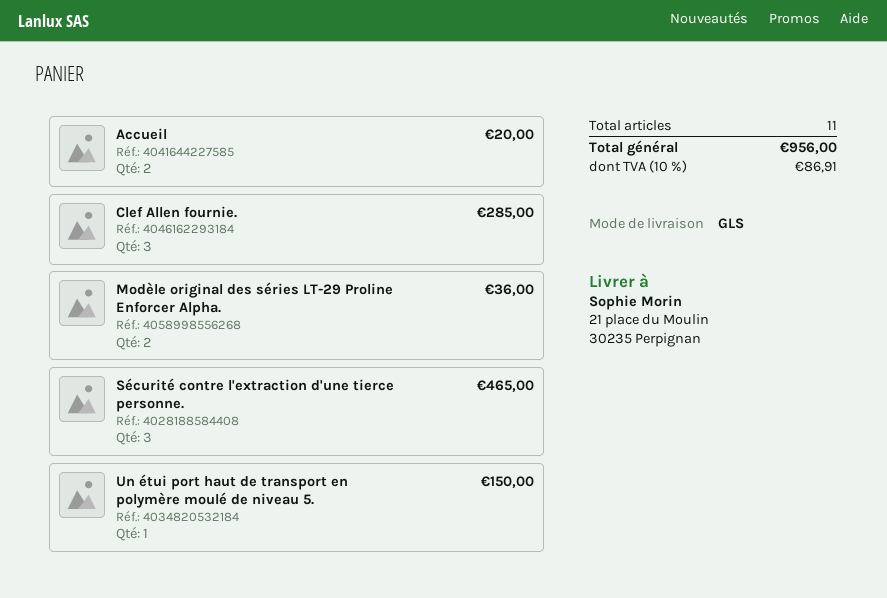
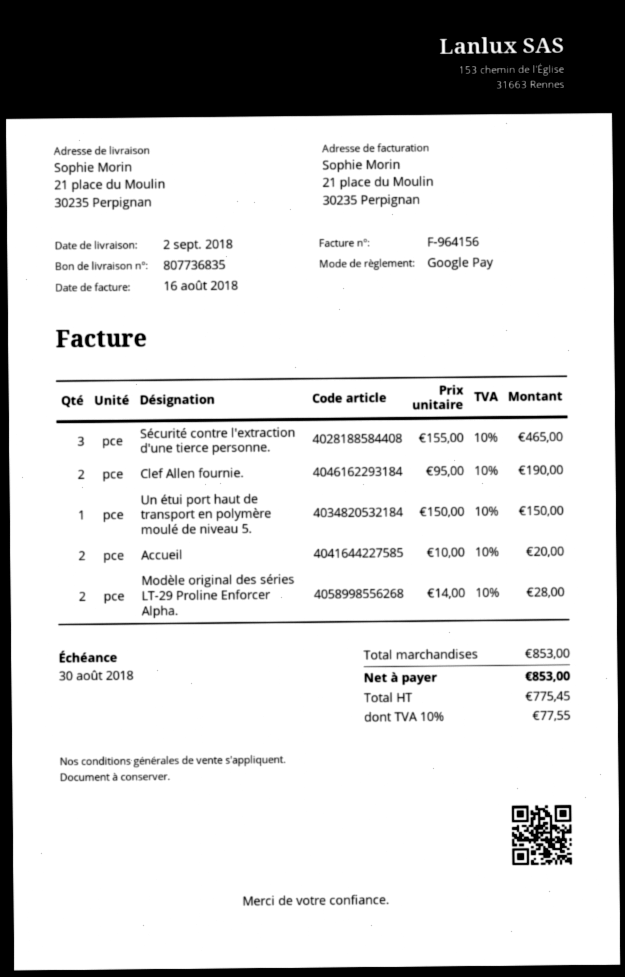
Clef Allen fournie.: 3 for 285.00 -> 2 for 190.00
Modèle original des séries LT-29 Proline Enforcer Alpha.: 2 for 36.00 -> 2 for 28.00
tax: 10% = 86.91 -> 10% = 77.55
total: 956.00 -> 853.00

